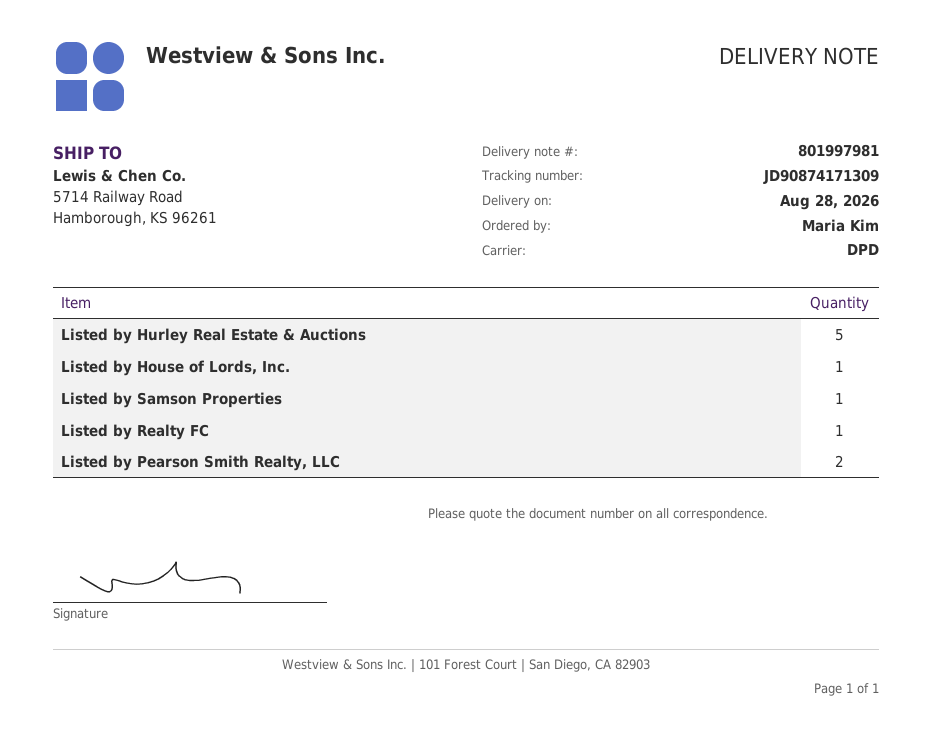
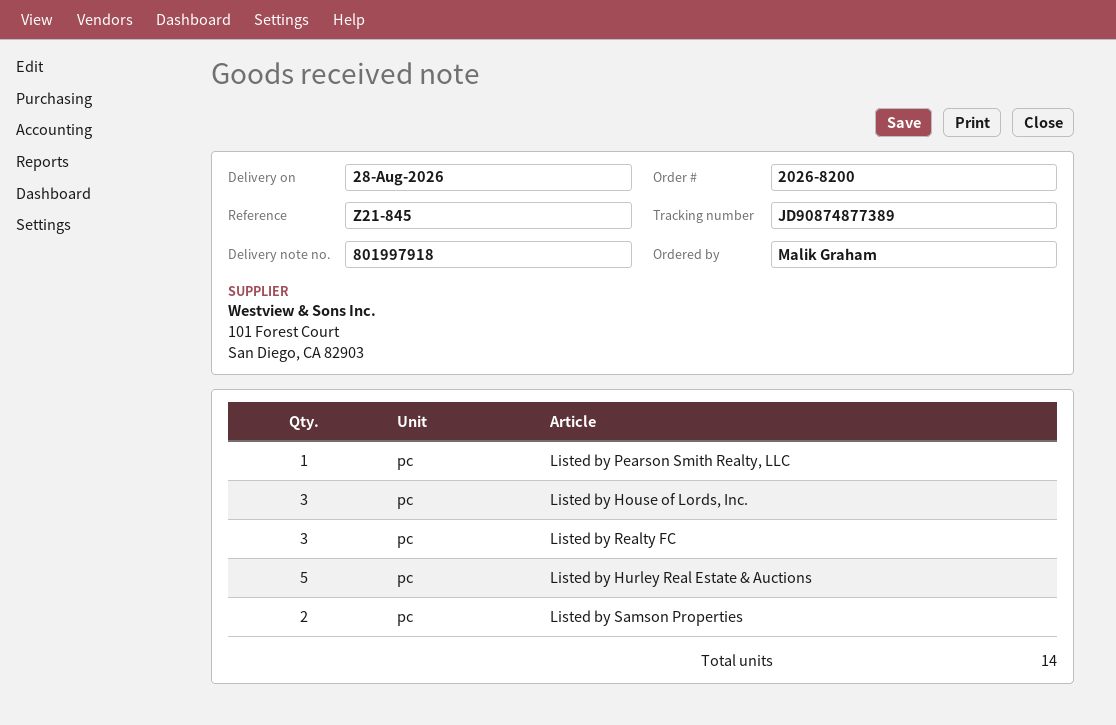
delivery note number: 801997981 -> 801997918
ordered by: Maria Kim -> Malik Graham
tracking number: JD90874171309 -> JD90874877389
Listed by House of Lords, Inc.: 1 -> 3
Listed by Samson Properties: 1 -> 2
Listed by Realty FC: 1 -> 3
Listed by Pearson Smith Realty, LLC: 2 -> 1

